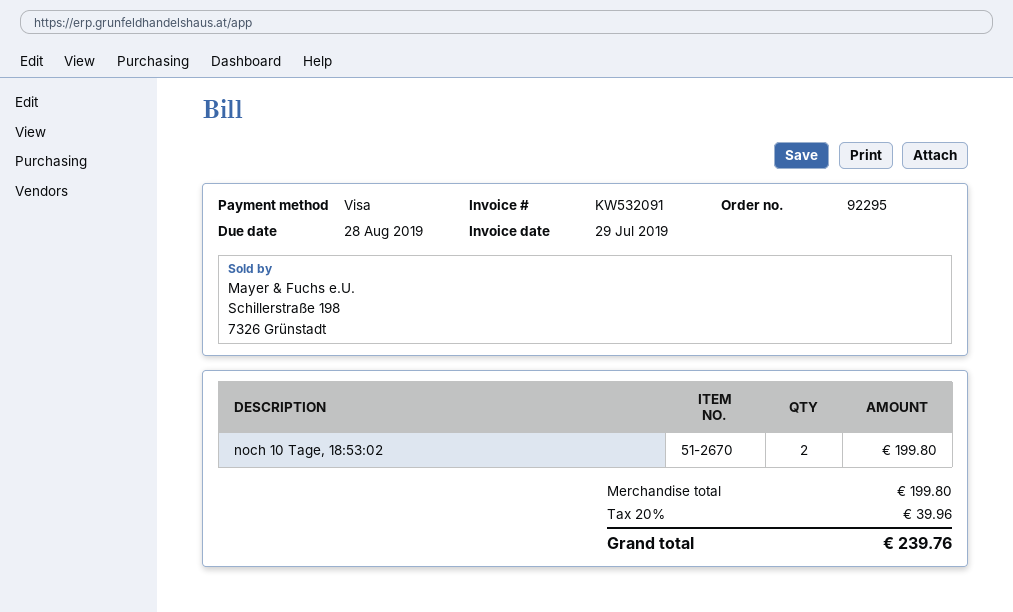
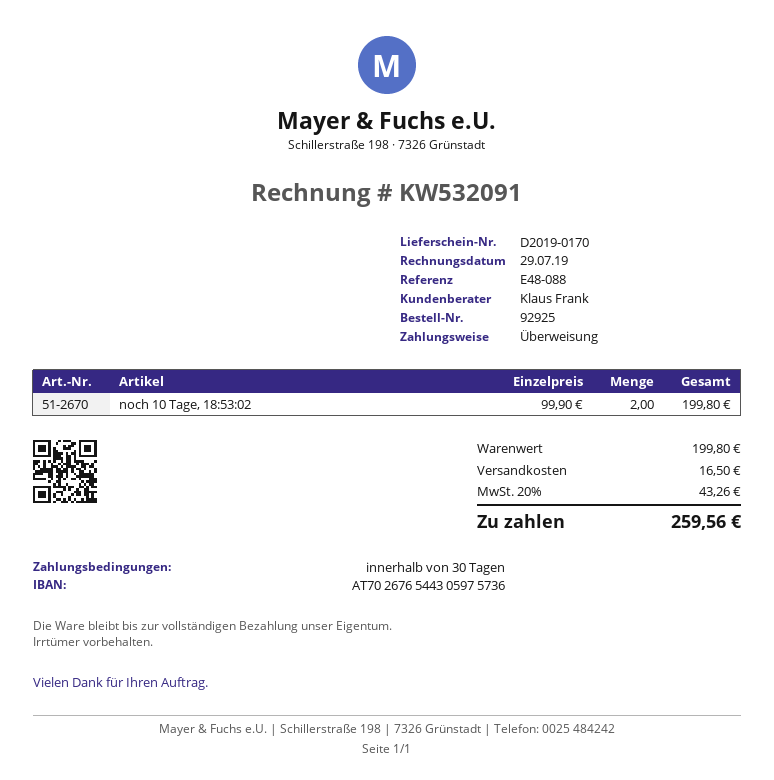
order number: 92295 -> 92925
payment method: Visa -> bank transfer
shipping: none -> 16.50
tax: 20% = 39.96 -> 20% = 43.26
total: 239.76 -> 259.56

